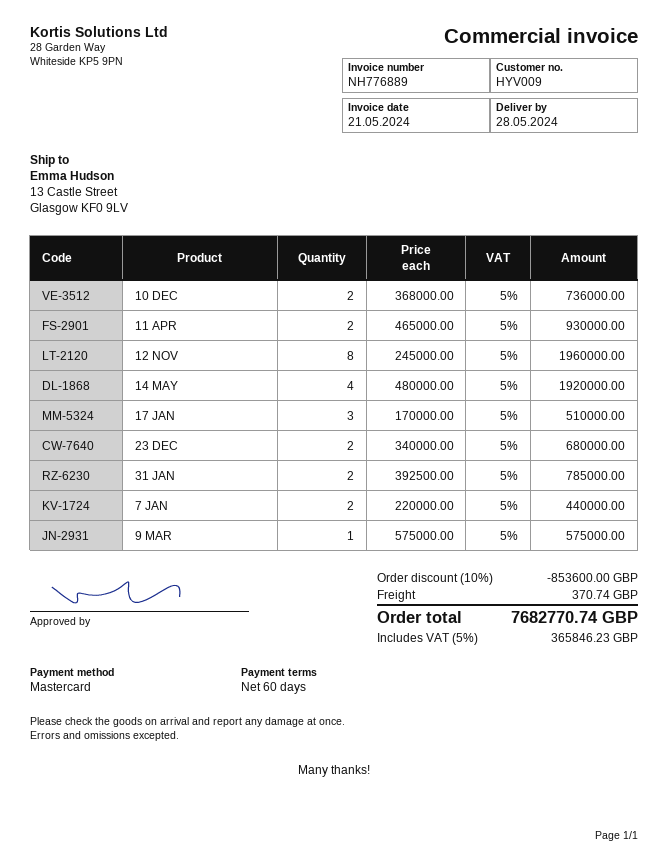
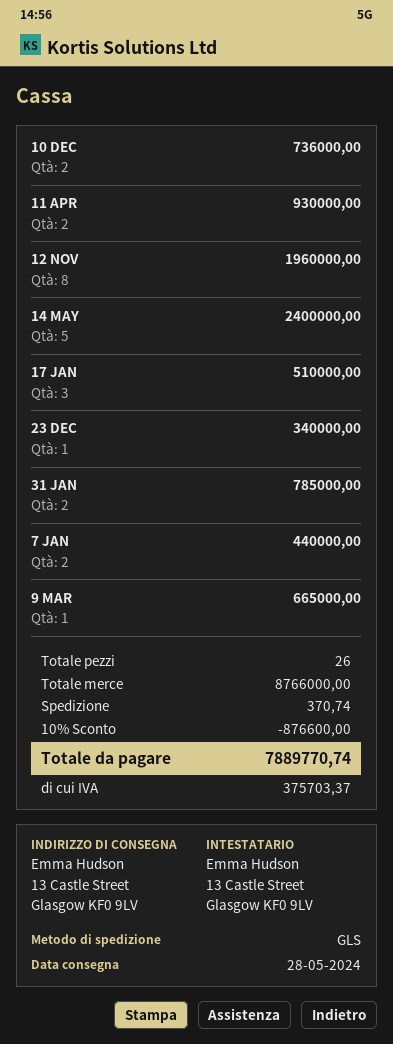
14 MAY: 4 for 1920000.00 -> 5 for 2400000.00
23 DEC: 2 for 680000.00 -> 1 for 340000.00
9 MAR: 1 for 575000.00 -> 1 for 665000.00
discount: 10% = 853600.00 -> 10% = 876600.00
tax: 365846.23 -> 375703.37
total: 7682770.74 -> 7889770.74

